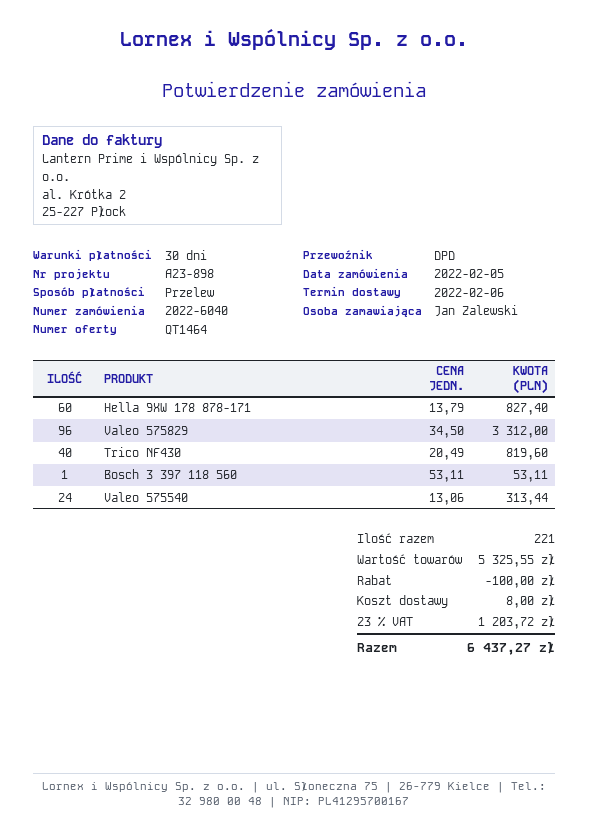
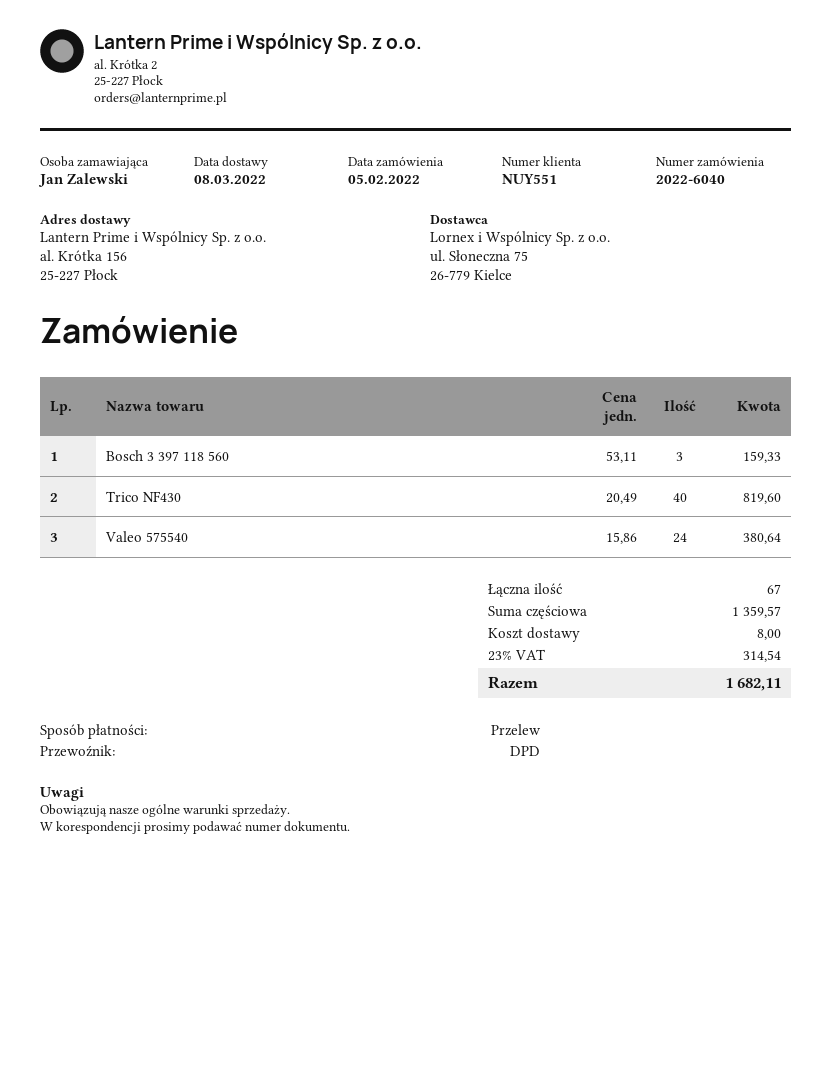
delivery date: 2022-02-06 -> 2022-03-08
Hella 9XW 178 878-171: 60 x 13.79 = 827.40 -> none
Valeo 575829: 96 x 34.50 = 3312.00 -> none
Bosch 3 397 118 560: 1 x 53.11 = 53.11 -> 3 x 53.11 = 159.33
Valeo 575540: 24 x 13.06 = 313.44 -> 24 x 15.86 = 380.64
total quantity: 221 -> 67
subtotal: 5325.55 -> 1359.57
discount: 100.00 -> none
tax: 23% = 1203.72 -> 23% = 314.54
total: 6437.27 -> 1682.11

